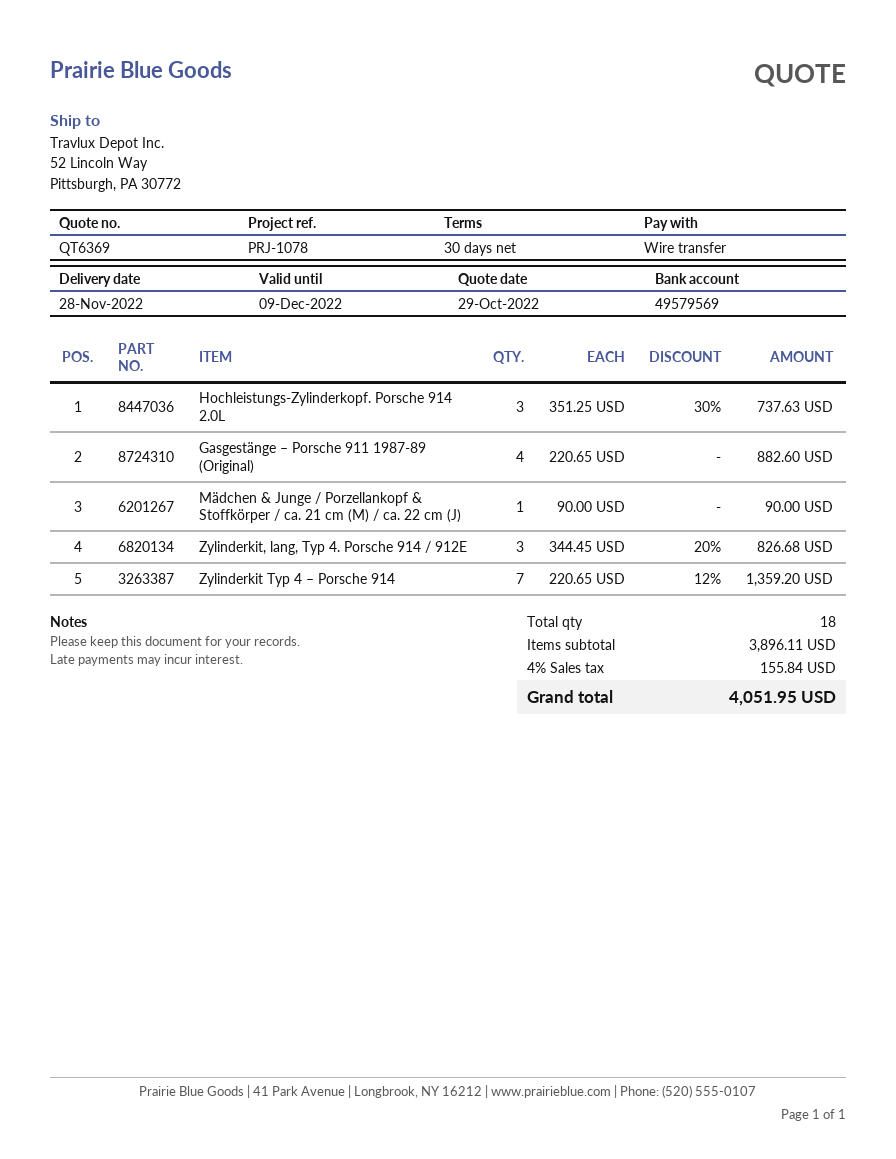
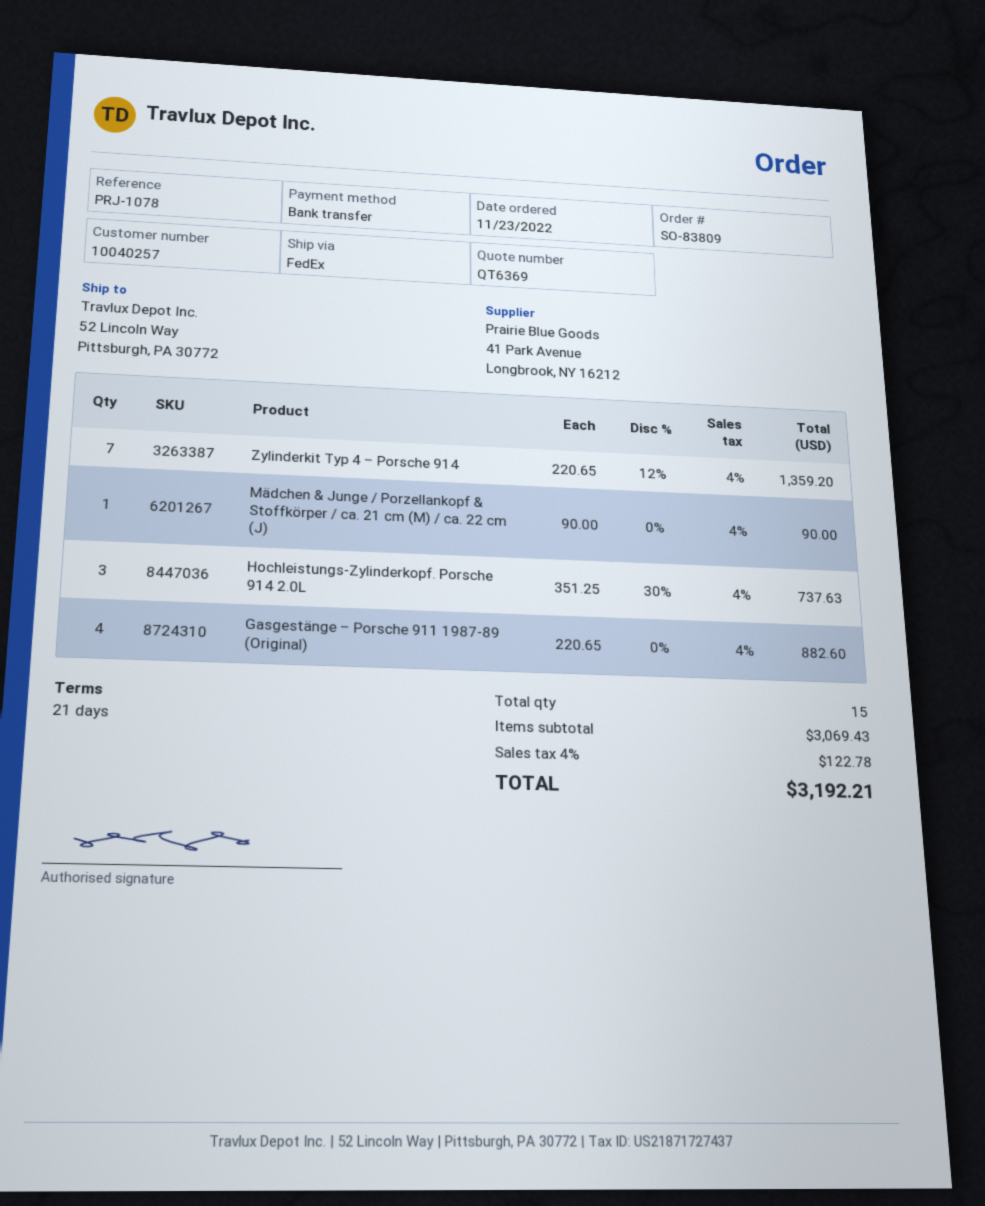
payment terms: 30 days -> 21 days
Zylinderkit, lang, Typ 4. Porsche 914 / 912E: 3 x 344.45 - 20% = 826.68 -> none
total quantity: 18 -> 15
subtotal: 3896.11 -> 3069.43
tax: 4% = 155.84 -> 4% = 122.78
total: 4051.95 -> 3192.21

